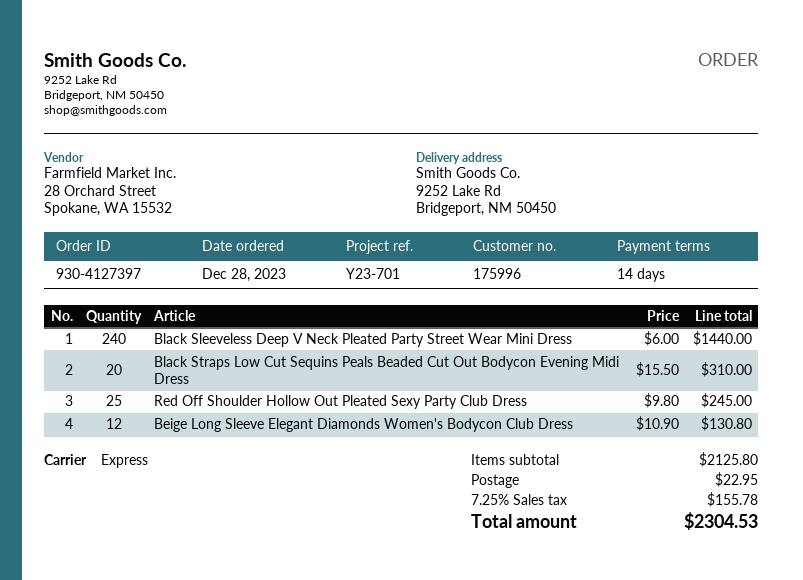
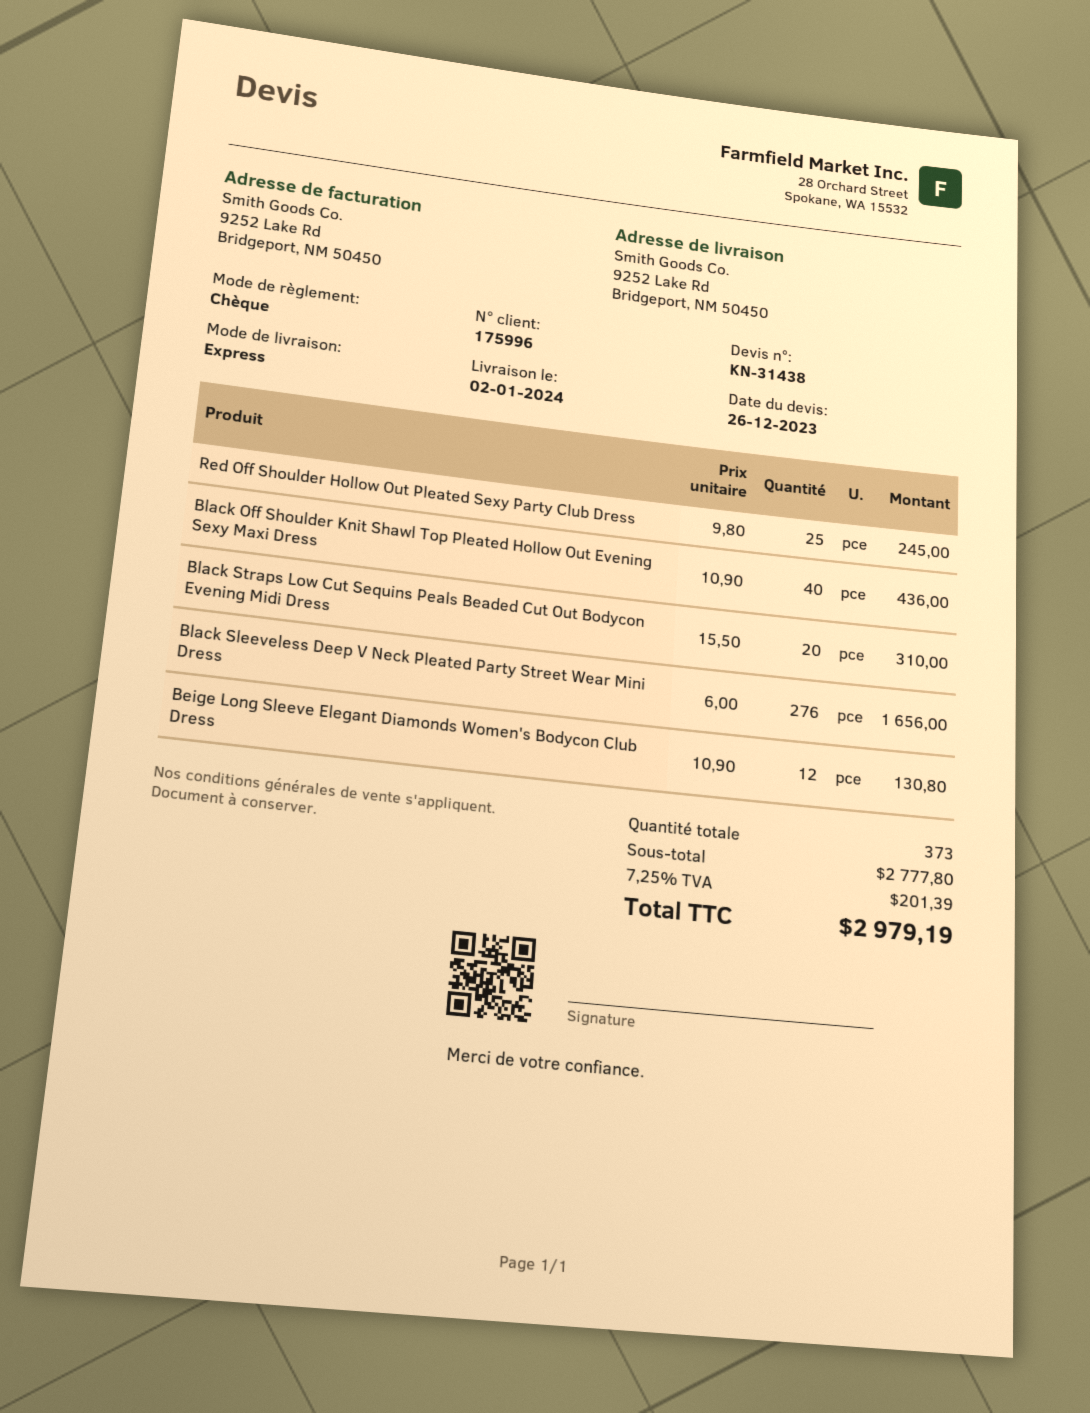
Black Sleeveless Deep V Neck Pleated Party Street Wear Mini Dress: 240 x 6.00 = 1440.00 -> 276 x 6.00 = 1656.00
Black Off Shoulder Knit Shawl Top Pleated Hollow Out Evening Sexy Maxi Dress: none -> 40 x 10.90 = 436.00
subtotal: 2125.80 -> 2777.80
shipping: 22.95 -> none
tax: 7.25% = 155.78 -> 7.25% = 201.39
total: 2304.53 -> 2979.19

